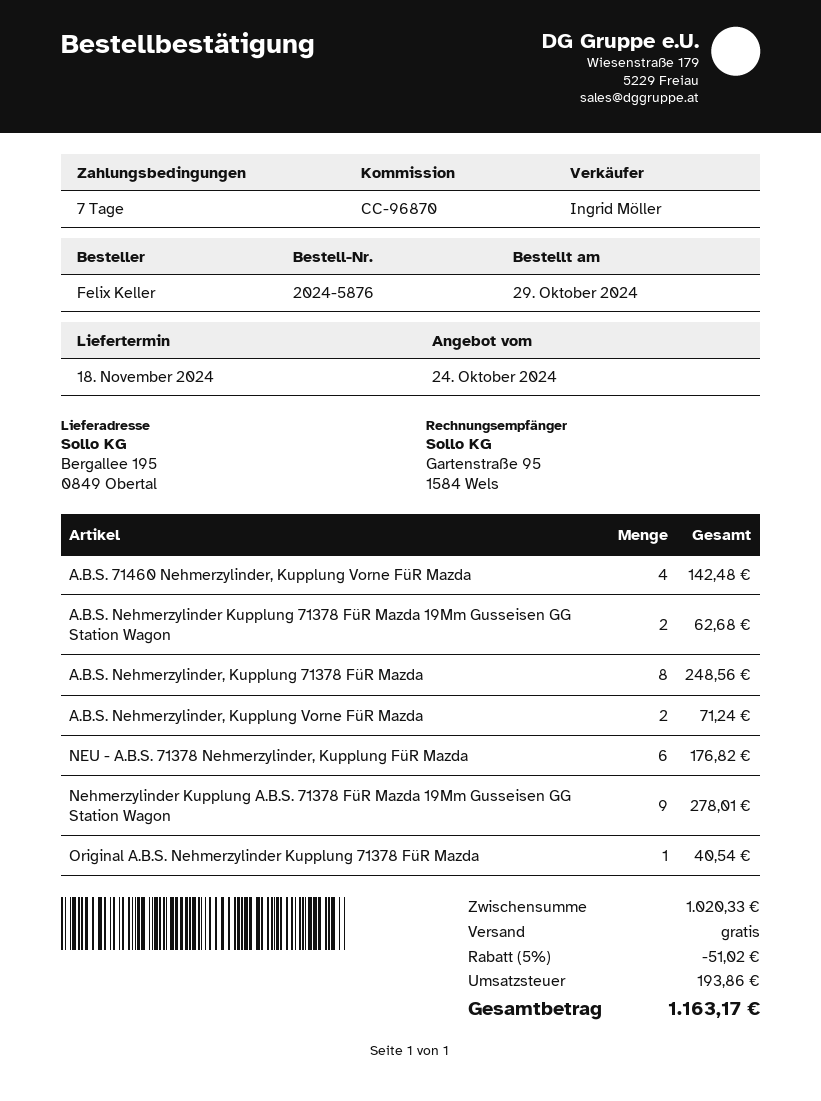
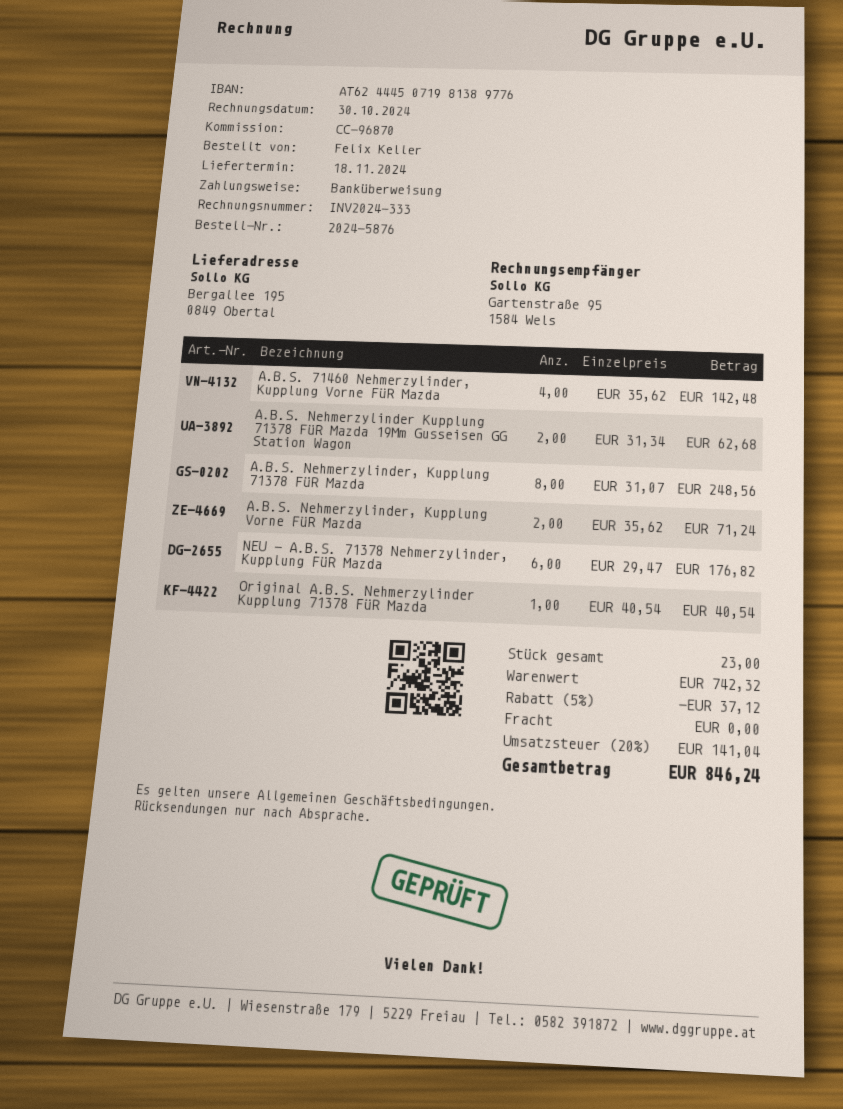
Nehmerzylinder Kupplung A.B.S. 71378 FüR Mazda 19Mm Gusseisen GG Station Wagon: 9 for 278.01 -> none
subtotal: 1020.33 -> 742.32
discount: 5% = 51.02 -> 5% = 37.12
tax: 193.86 -> 141.04
total: 1163.17 -> 846.24

